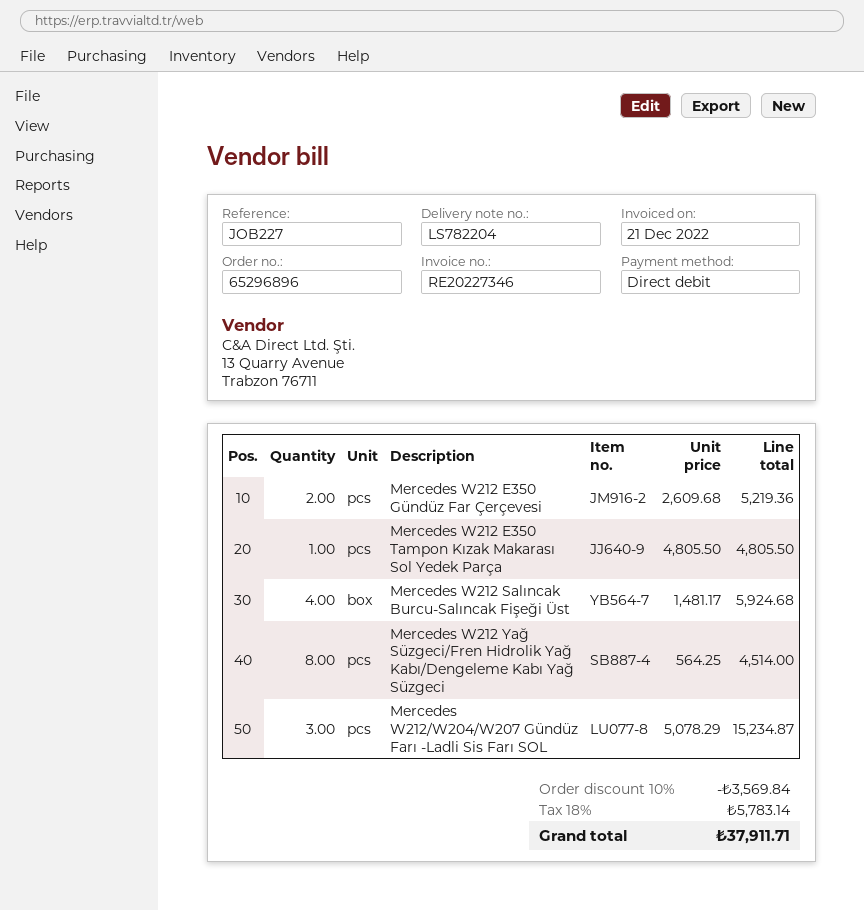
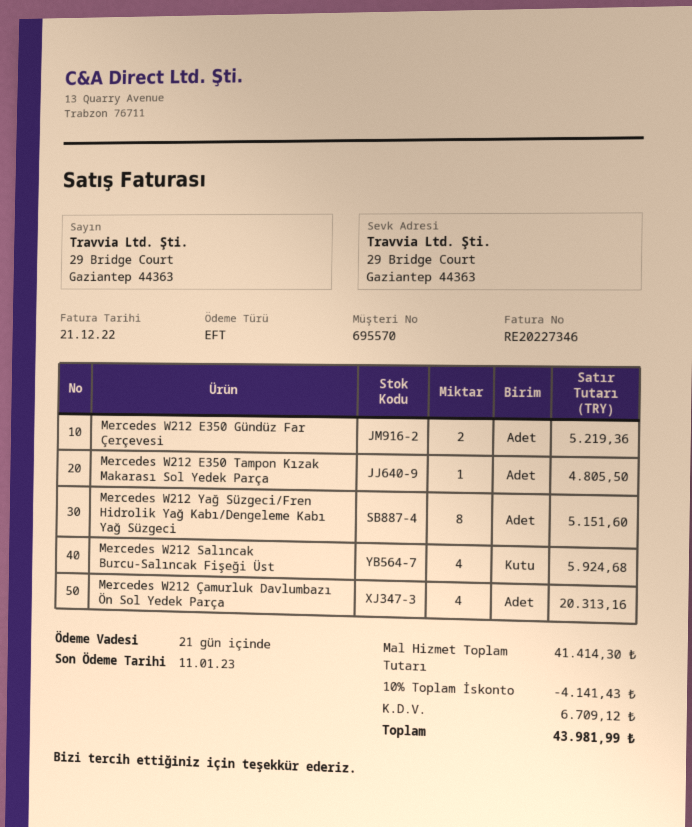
payment method: direct debit -> bank transfer
Mercedes W212 Yağ Süzgeci/Fren Hidrolik Yağ Kabı/Dengeleme Kabı Yağ Süzgeci: 8 for 4514.00 -> 8 for 5151.60
Mercedes W212/W204/W207 Gündüz Farı -Ladli Sis Farı SOL: 3 for 15234.87 -> none
Mercedes W212 Çamurluk Davlumbazı Ön Sol Yedek Parça: none -> 4 for 20313.16
discount: 10% = 3569.84 -> 10% = 4141.43
tax: 5783.14 -> 6709.12
total: 37911.71 -> 43981.99

